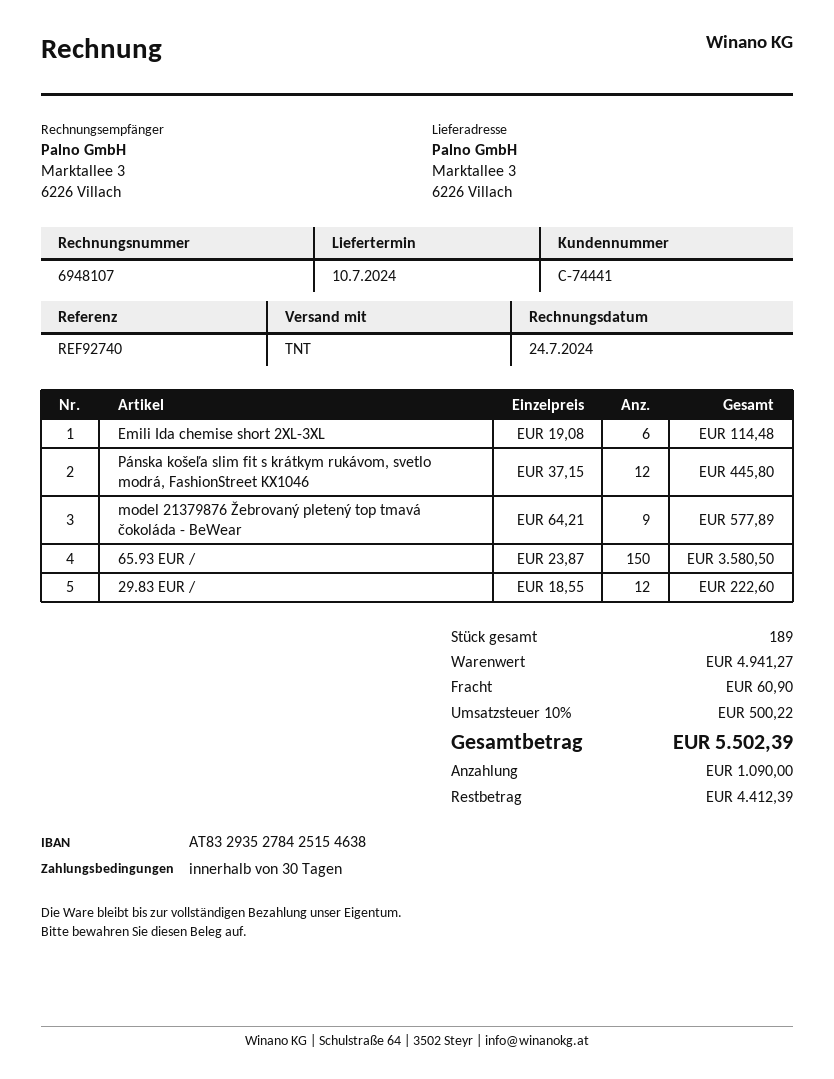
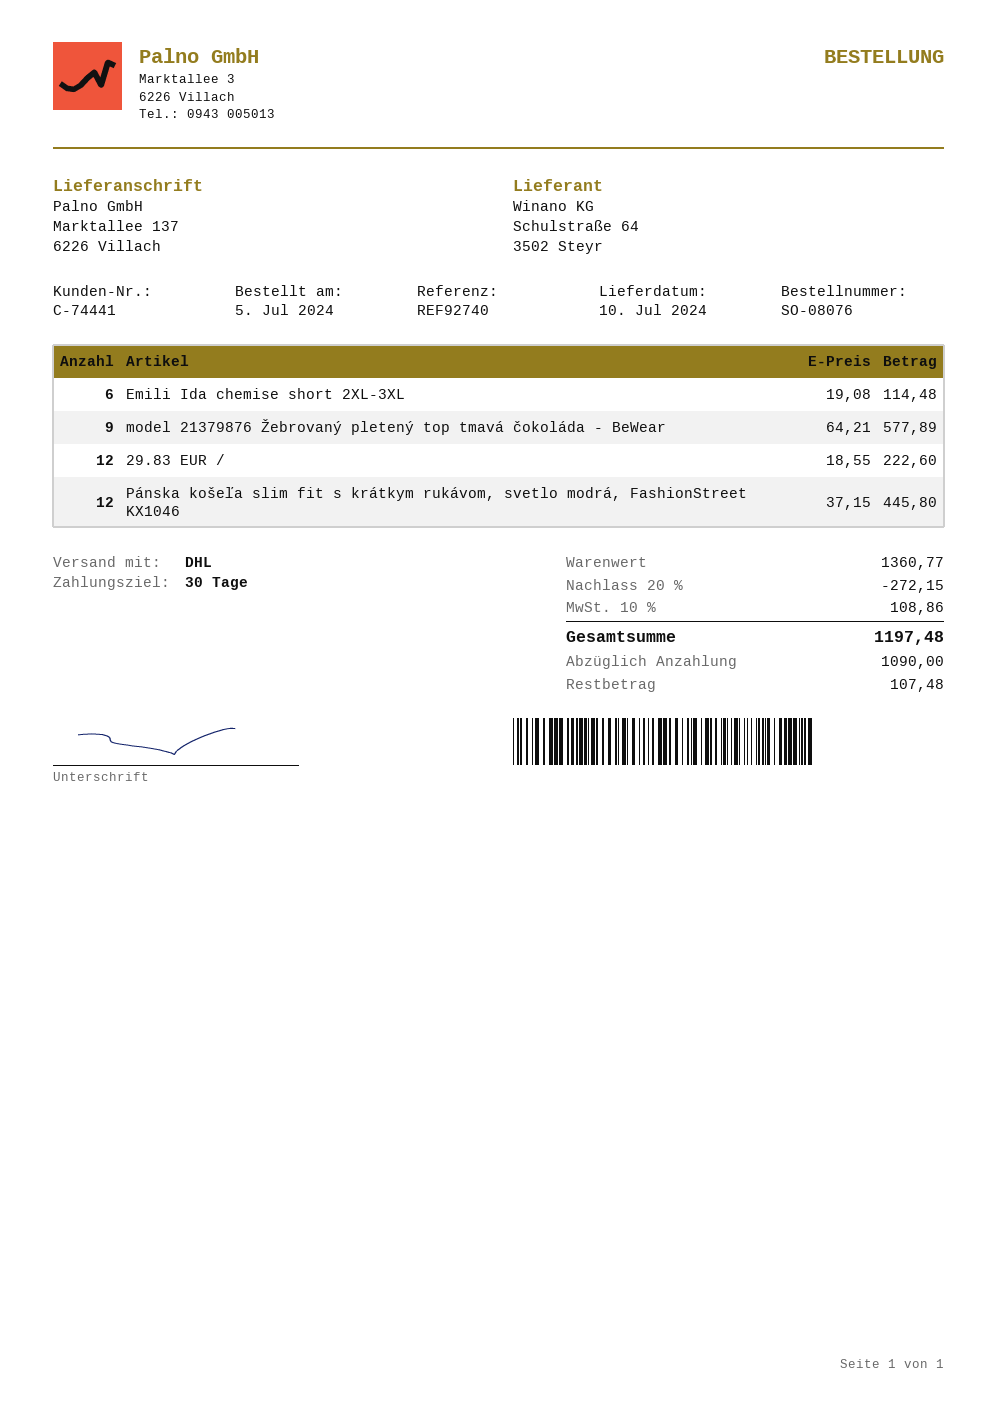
shipping method: TNT -> DHL
ship to: Marktallee 3, 6226 Villach -> Marktallee 137, 6226 Villach
65.93 EUR /: 150 x 23.87 = 3580.50 -> none
subtotal: 4941.27 -> 1360.77
discount: none -> 20% = 272.15
shipping: 60.90 -> none
tax: 10% = 500.22 -> 10% = 108.86
total: 5502.39 -> 1197.48
balance: 4412.39 -> 107.48

